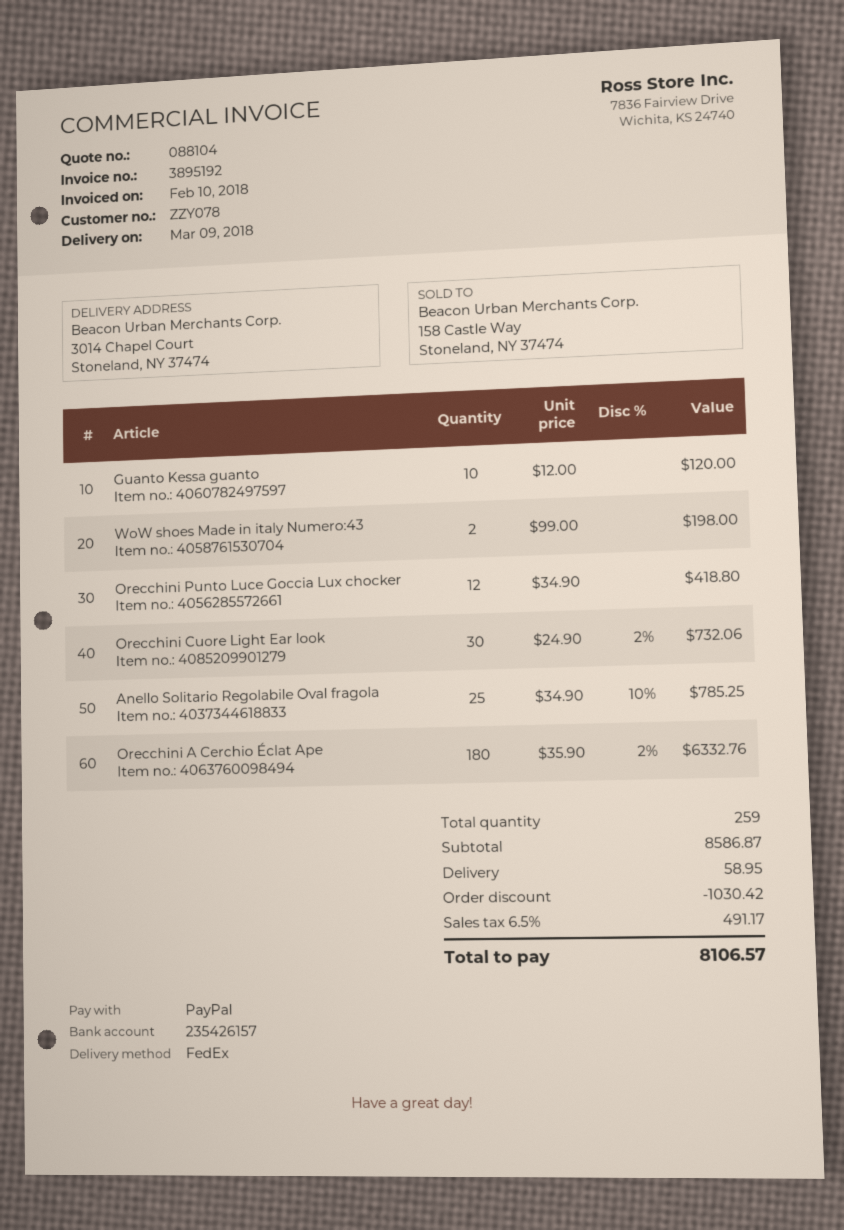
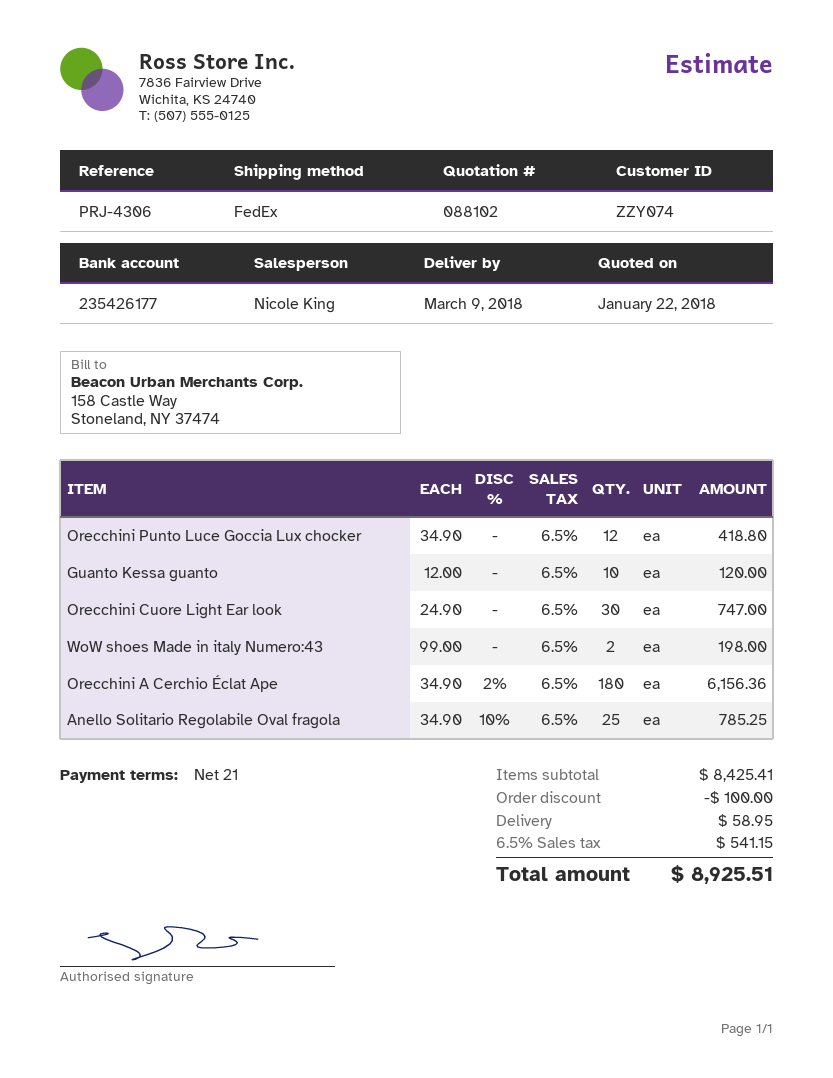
quote number: 088104 -> 088102
customer number: ZZY078 -> ZZY074
bank account: 235426157 -> 235426177
Orecchini Cuore Light Ear look: 30 x 24.90 - 2% = 732.06 -> 30 x 24.90 = 747.00
Orecchini A Cerchio Éclat Ape: 180 x 35.90 - 2% = 6332.76 -> 180 x 34.90 - 2% = 6156.36
subtotal: 8586.87 -> 8425.41
discount: 1030.42 -> 100.00
tax: 6.5% = 491.17 -> 6.5% = 541.15
total: 8106.57 -> 8925.51

